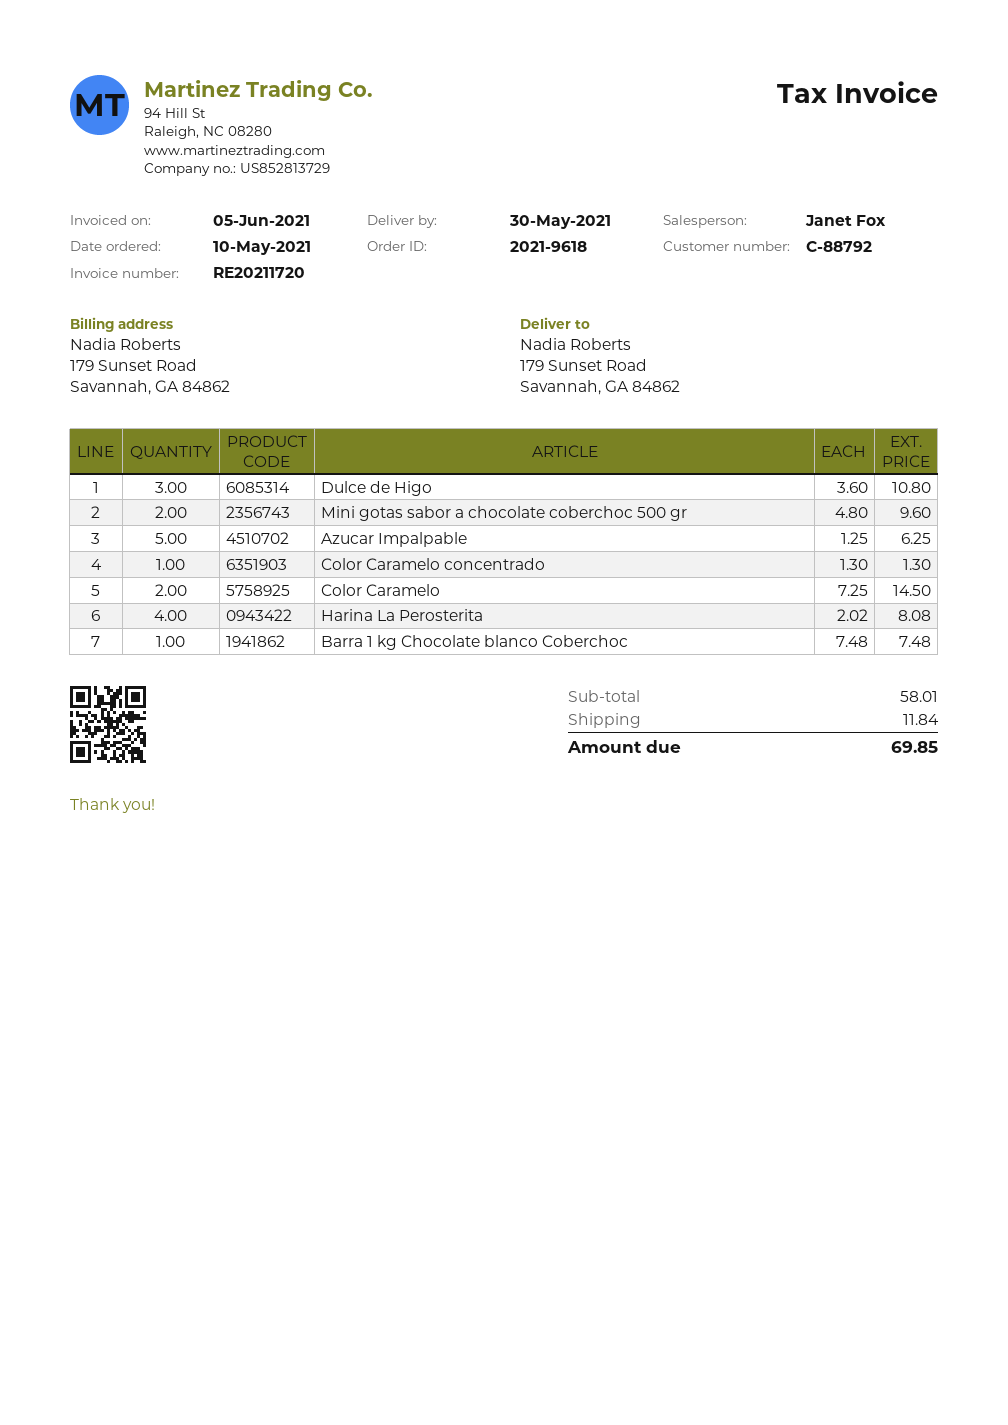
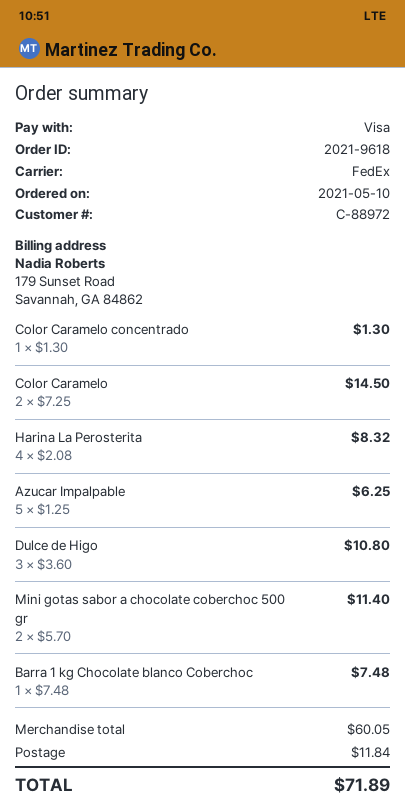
customer number: C-88792 -> C-88972
Mini gotas sabor a chocolate coberchoc 500 gr: 2 x 4.80 = 9.60 -> 2 x 5.70 = 11.40
Harina La Perosterita: 4 x 2.02 = 8.08 -> 4 x 2.08 = 8.32
subtotal: 58.01 -> 60.05
total: 69.85 -> 71.89

